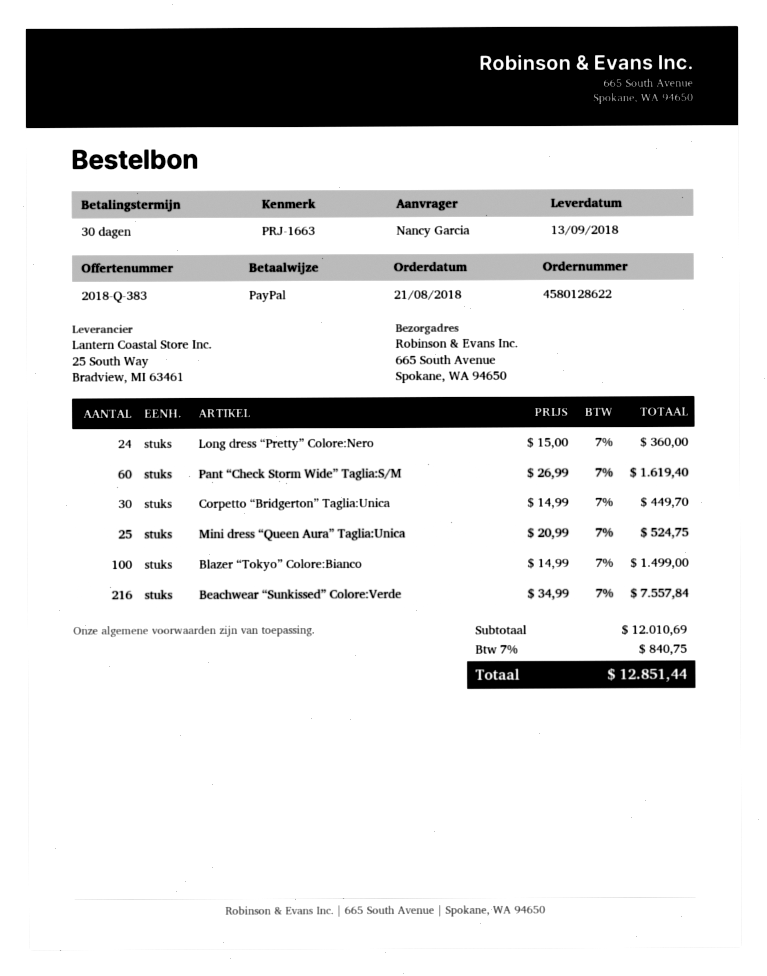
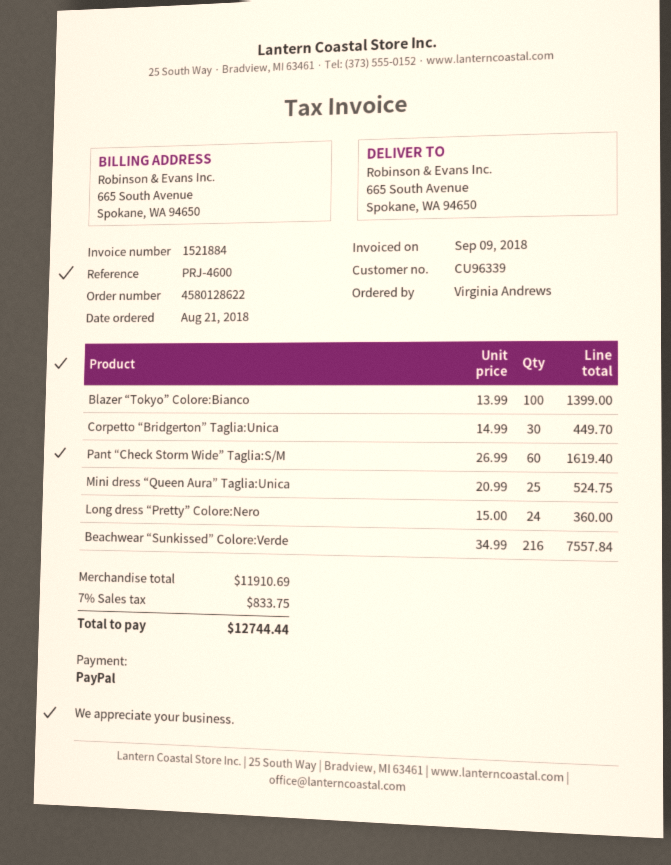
reference: PRJ-1663 -> PRJ-4600
ordered by: Nancy Garcia -> Virginia Andrews
Blazer “Tokyo” Colore:Bianco: 100 x 14.99 = 1499.00 -> 100 x 13.99 = 1399.00
subtotal: 12010.69 -> 11910.69
tax: 7% = 840.75 -> 7% = 833.75
total: 12851.44 -> 12744.44

